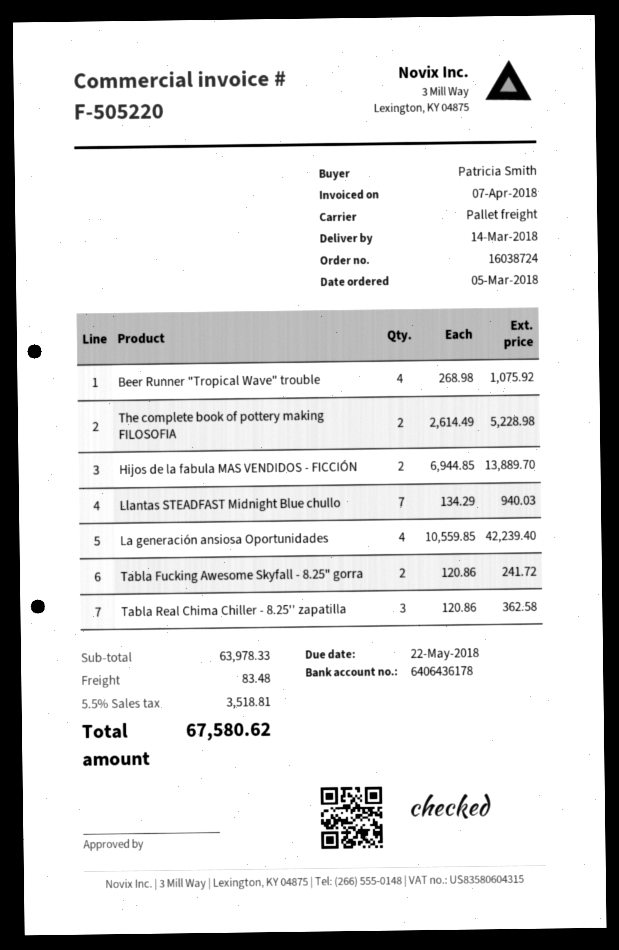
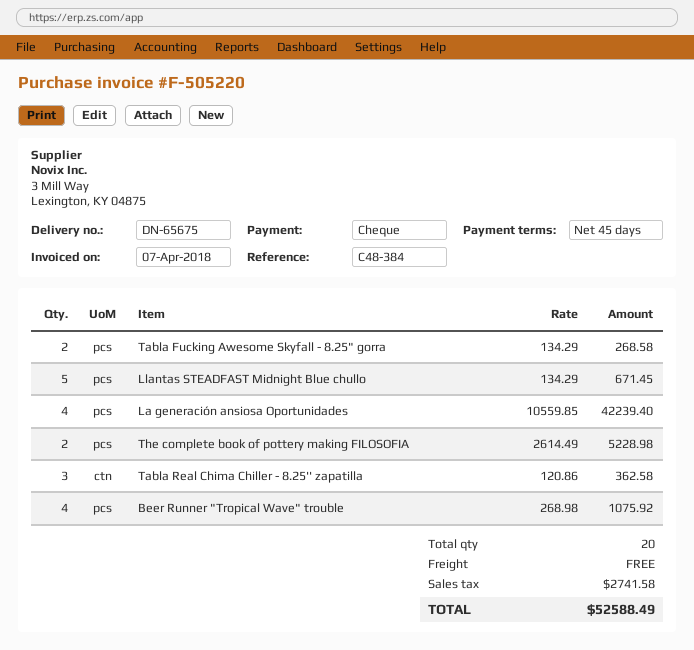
Hijos de la fabula MAS VENDIDOS - FICCIÓN: 2 x 6944.85 = 13889.70 -> none
Llantas STEADFAST Midnight Blue chullo: 7 x 134.29 = 940.03 -> 5 x 134.29 = 671.45
Tabla Fucking Awesome Skyfall - 8.25" gorra: 2 x 120.86 = 241.72 -> 2 x 134.29 = 268.58
shipping: 83.48 -> 0.00
tax: 3518.81 -> 2741.58
total: 67580.62 -> 52588.49

